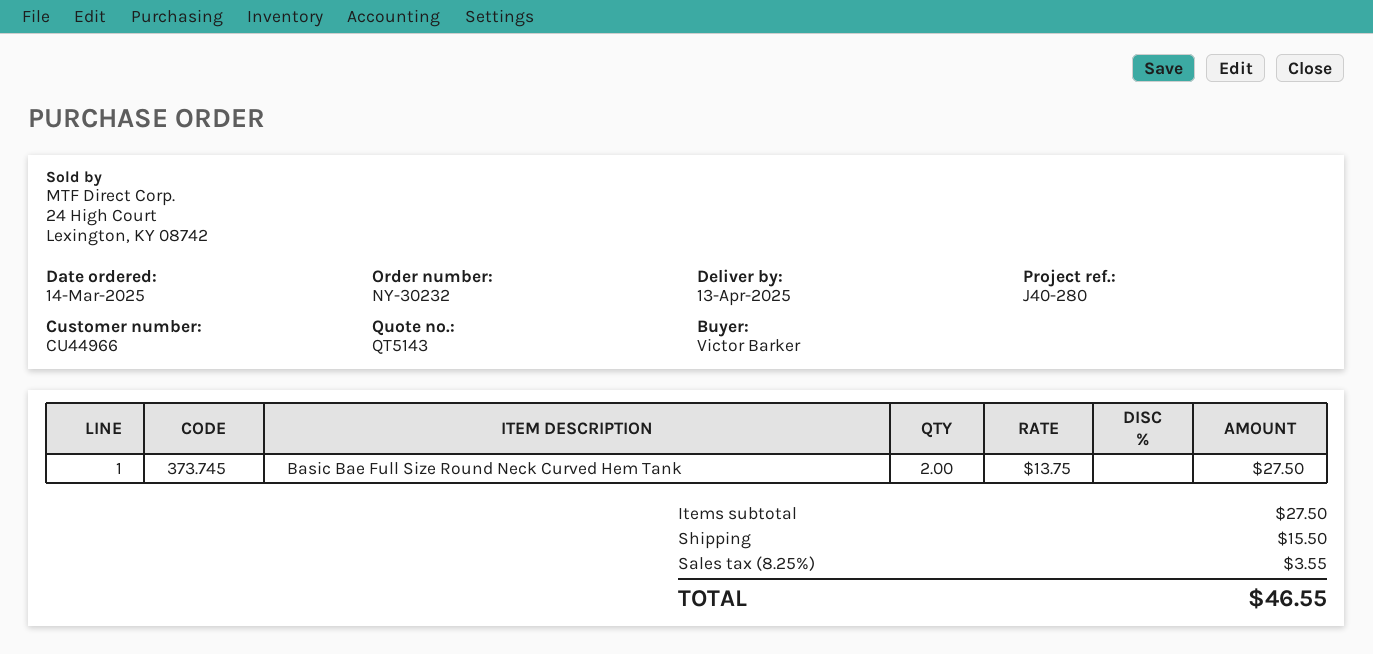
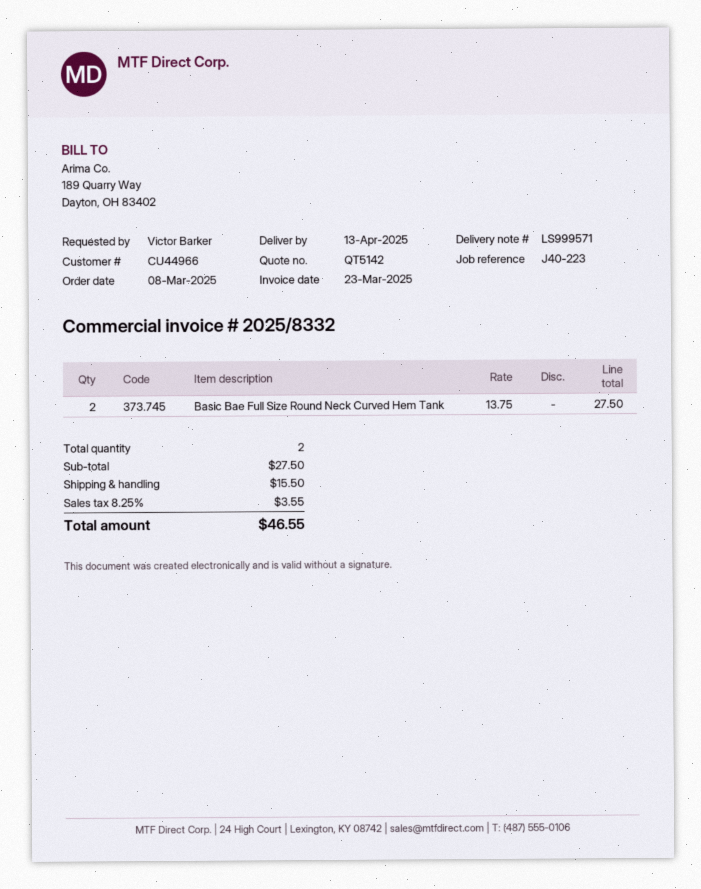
quote number: QT5143 -> QT5142
order date: 2025-03-14 -> 2025-03-08
reference: J40-280 -> J40-223

